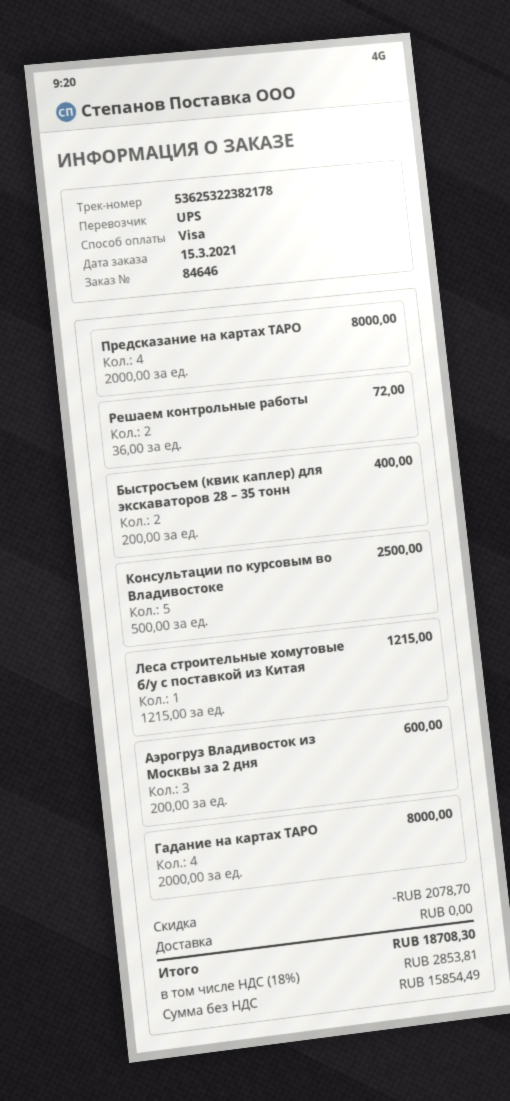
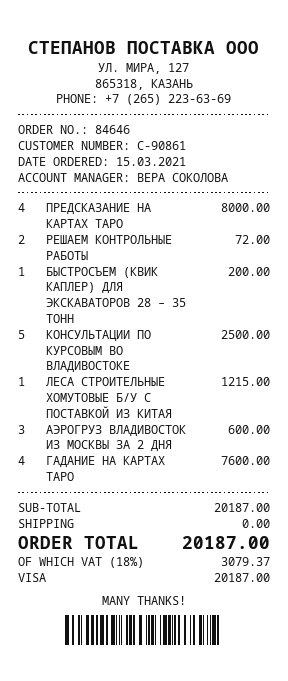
Быстросъем (квик каплер) для экскаваторов 28 – 35 тонн: 2 for 400.00 -> 1 for 200.00
Гадание на картах ТАРО: 4 for 8000.00 -> 4 for 7600.00
discount: 2078.70 -> none
tax: 18% = 2853.81 -> 18% = 3079.37
total: 18708.30 -> 20187.00

